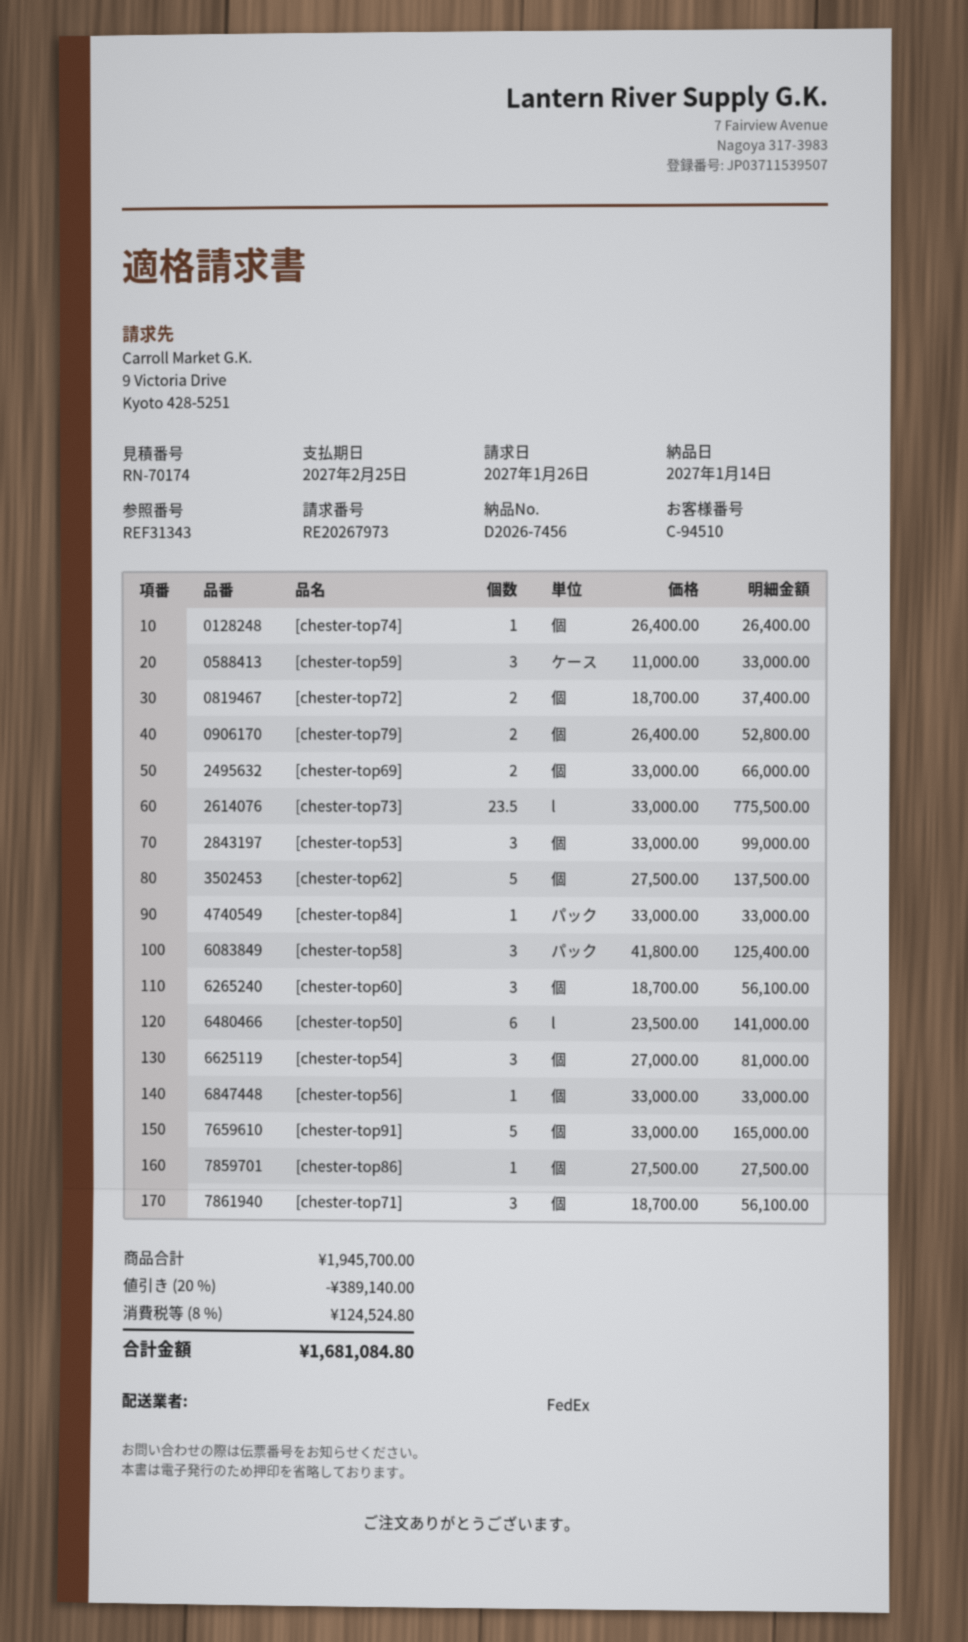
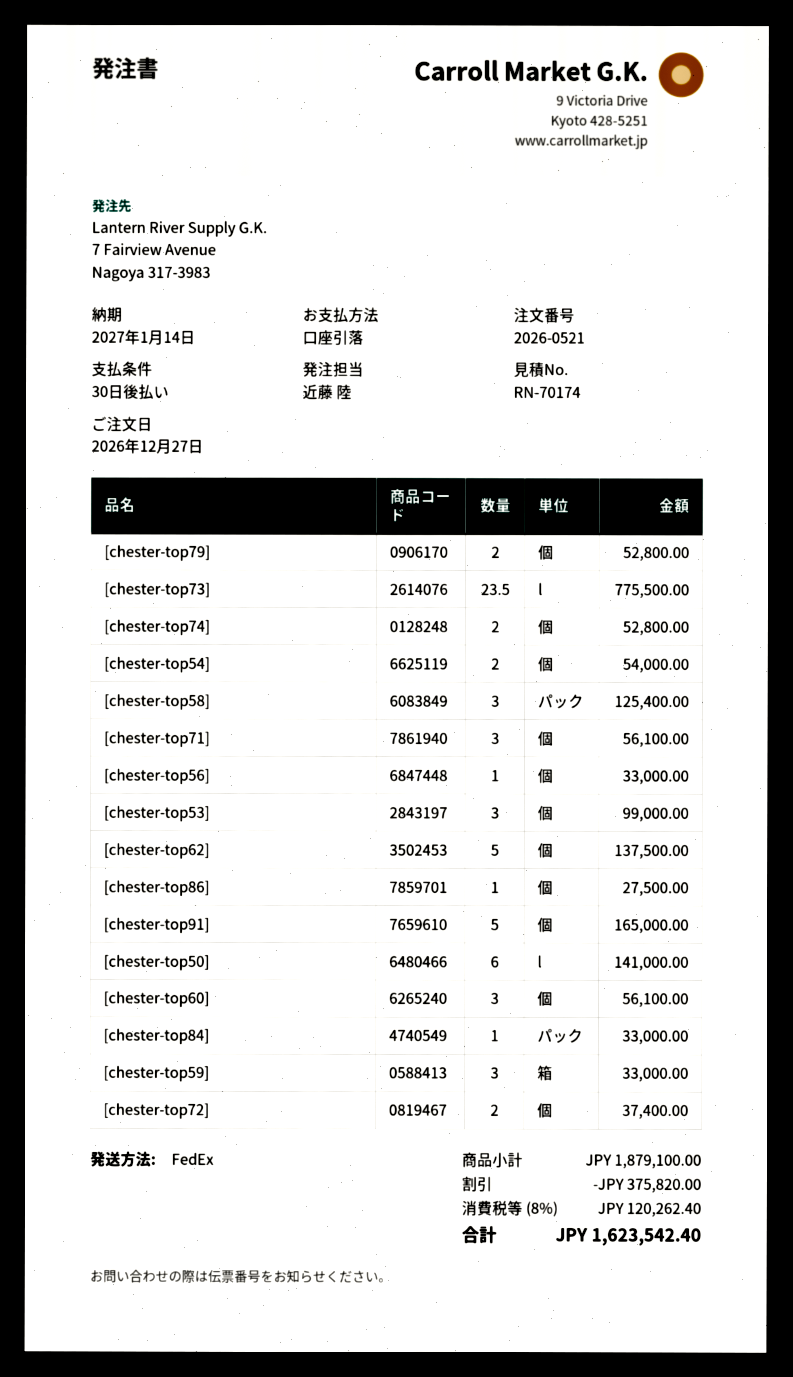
[chester-top74]: 1 for 26400.00 -> 2 for 52800.00
[chester-top69]: 2 for 66000.00 -> none
[chester-top54]: 3 for 81000.00 -> 2 for 54000.00
subtotal: 1945700.00 -> 1879100.00
discount: 389140.00 -> 375820.00
tax: 8% = 124524.80 -> 8% = 120262.40
total: 1681084.80 -> 1623542.40

